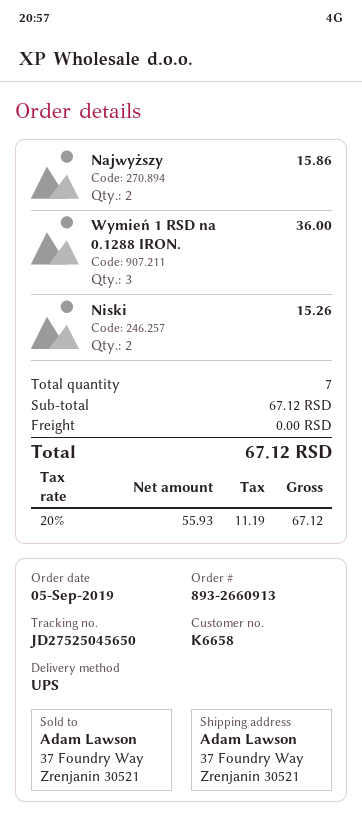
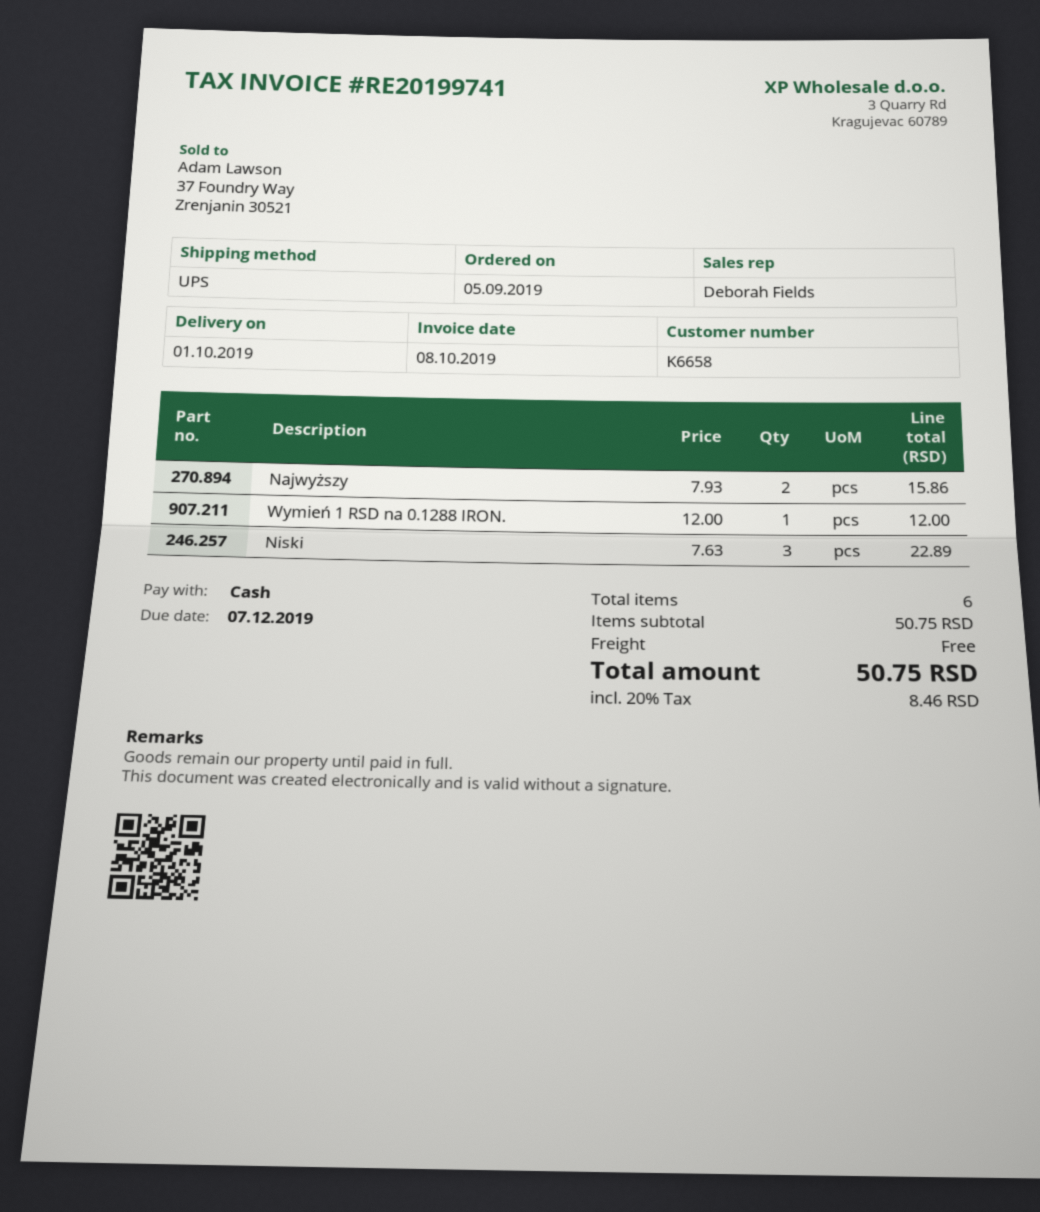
Wymień 1 RSD na 0.1288 IRON.: 3 for 36.00 -> 1 for 12.00
Niski: 2 for 15.26 -> 3 for 22.89
total quantity: 7 -> 6
subtotal: 67.12 -> 50.75
tax: 20% = 11.19 -> 20% = 8.46
total: 67.12 -> 50.75

